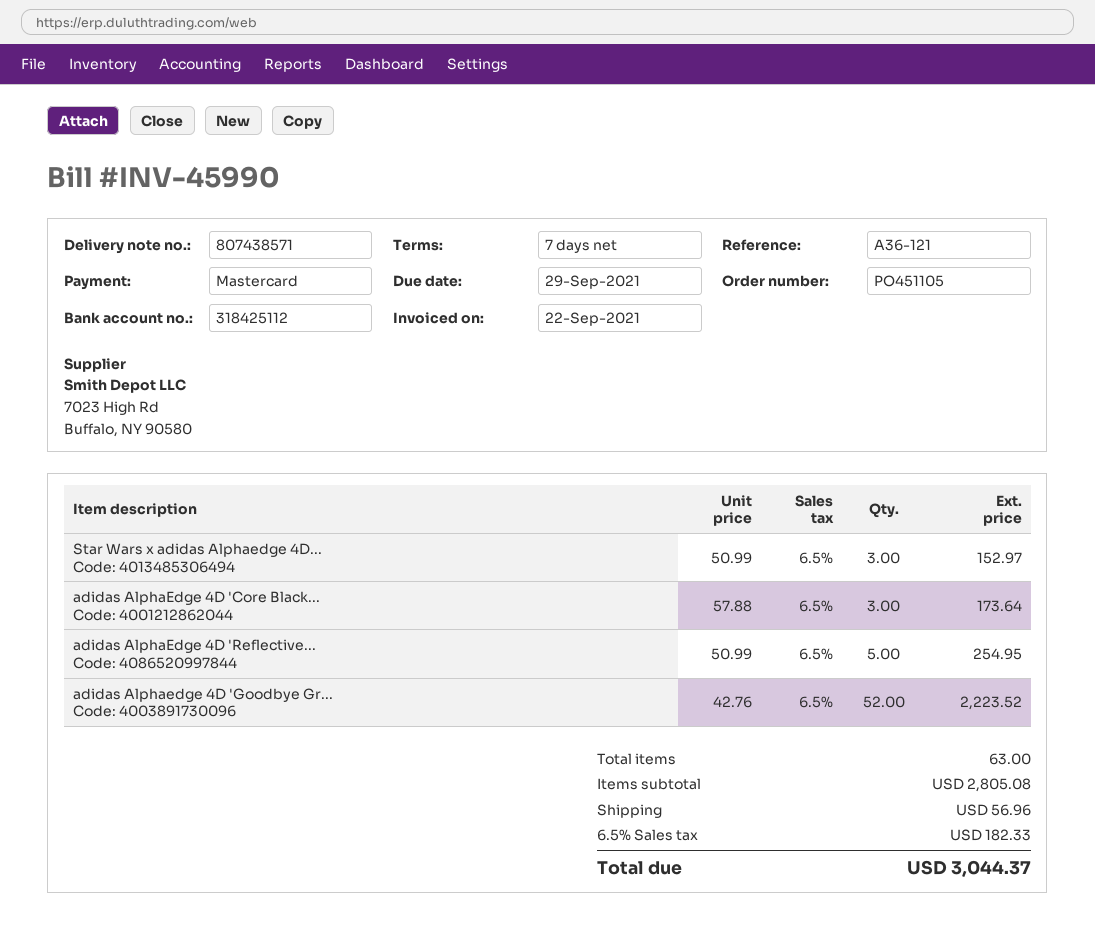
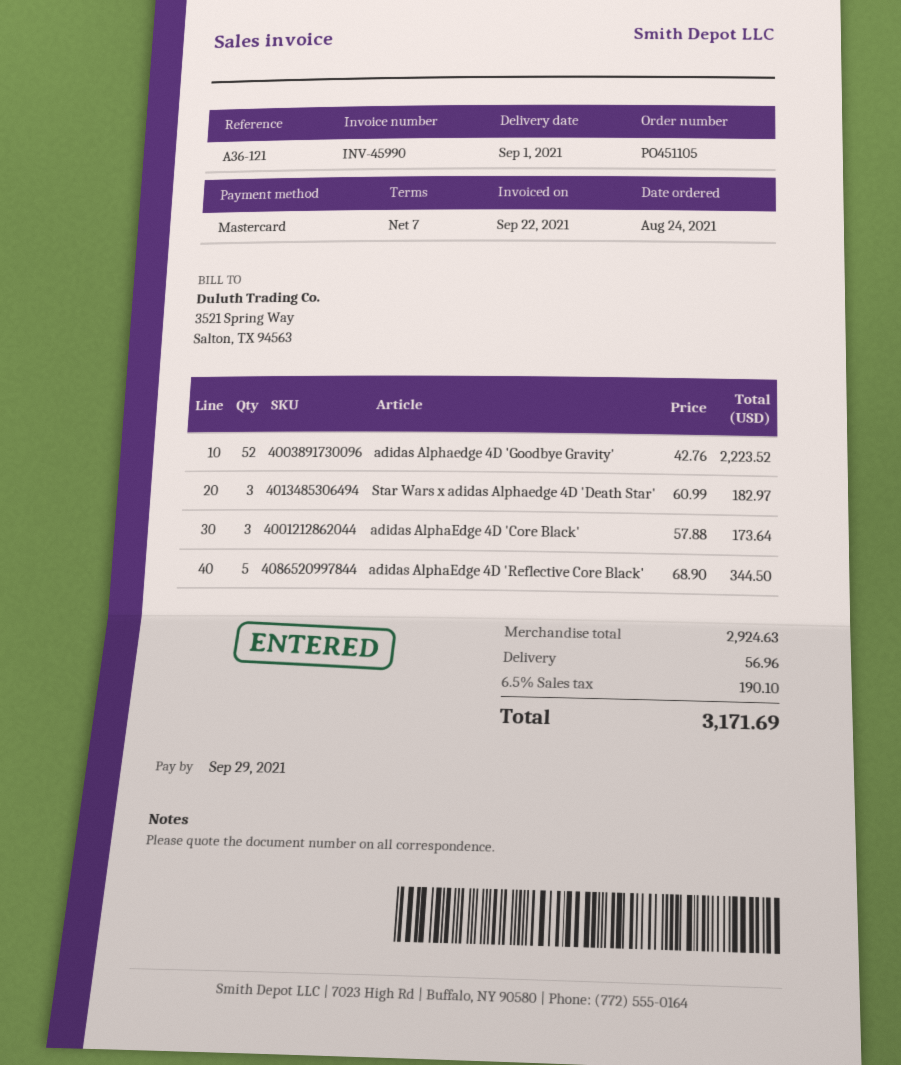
Star Wars x adidas Alphaedge 4D...: 3 x 50.99 = 152.97 -> 3 x 60.99 = 182.97
adidas AlphaEdge 4D 'Reflective...: 5 x 50.99 = 254.95 -> 5 x 68.90 = 344.50
subtotal: 2805.08 -> 2924.63
tax: 6.5% = 182.33 -> 6.5% = 190.10
total: 3044.37 -> 3171.69

